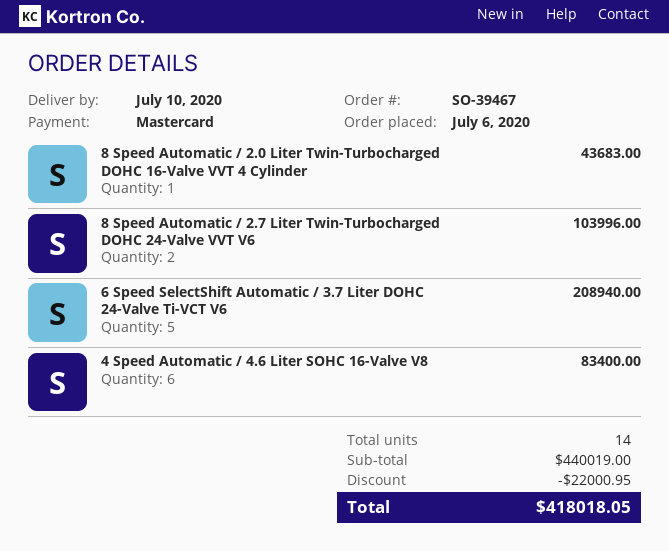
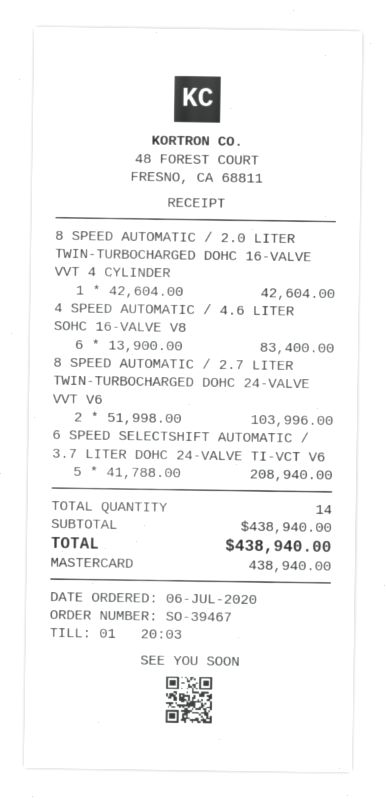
8 Speed Automatic / 2.0 Liter Twin-Turbocharged DOHC 16-Valve VVT 4 Cylinder: 1 for 43683.00 -> 1 for 42604.00
subtotal: 440019.00 -> 438940.00
discount: 22000.95 -> none
total: 418018.05 -> 438940.00

